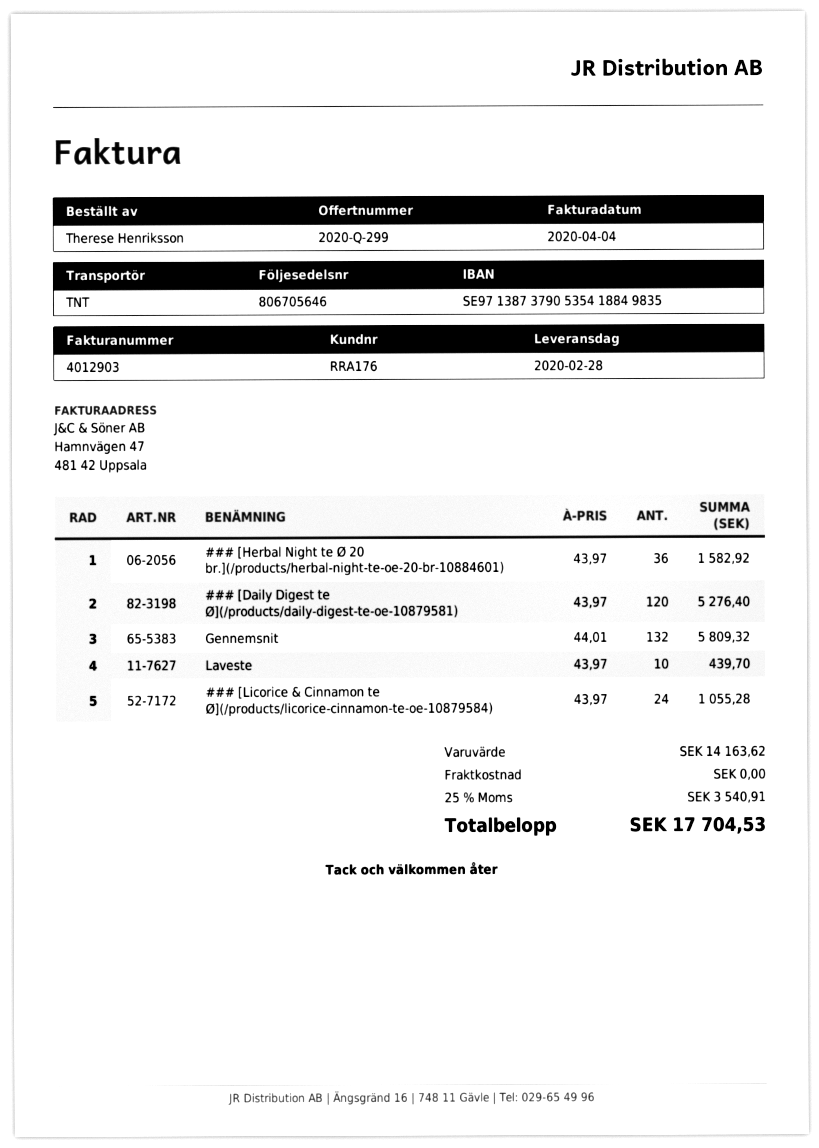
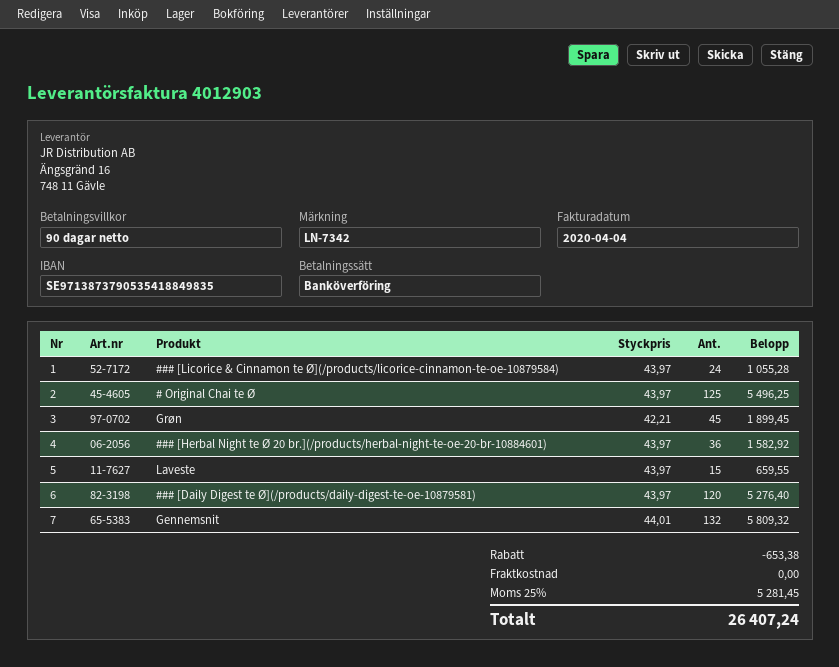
Laveste: 10 x 43.97 = 439.70 -> 15 x 43.97 = 659.55
# Original Chai te Ø: none -> 125 x 43.97 = 5496.25
Grøn: none -> 45 x 42.21 = 1899.45
discount: none -> 653.38
tax: 25% = 3540.91 -> 25% = 5281.45
total: 17704.53 -> 26407.24

